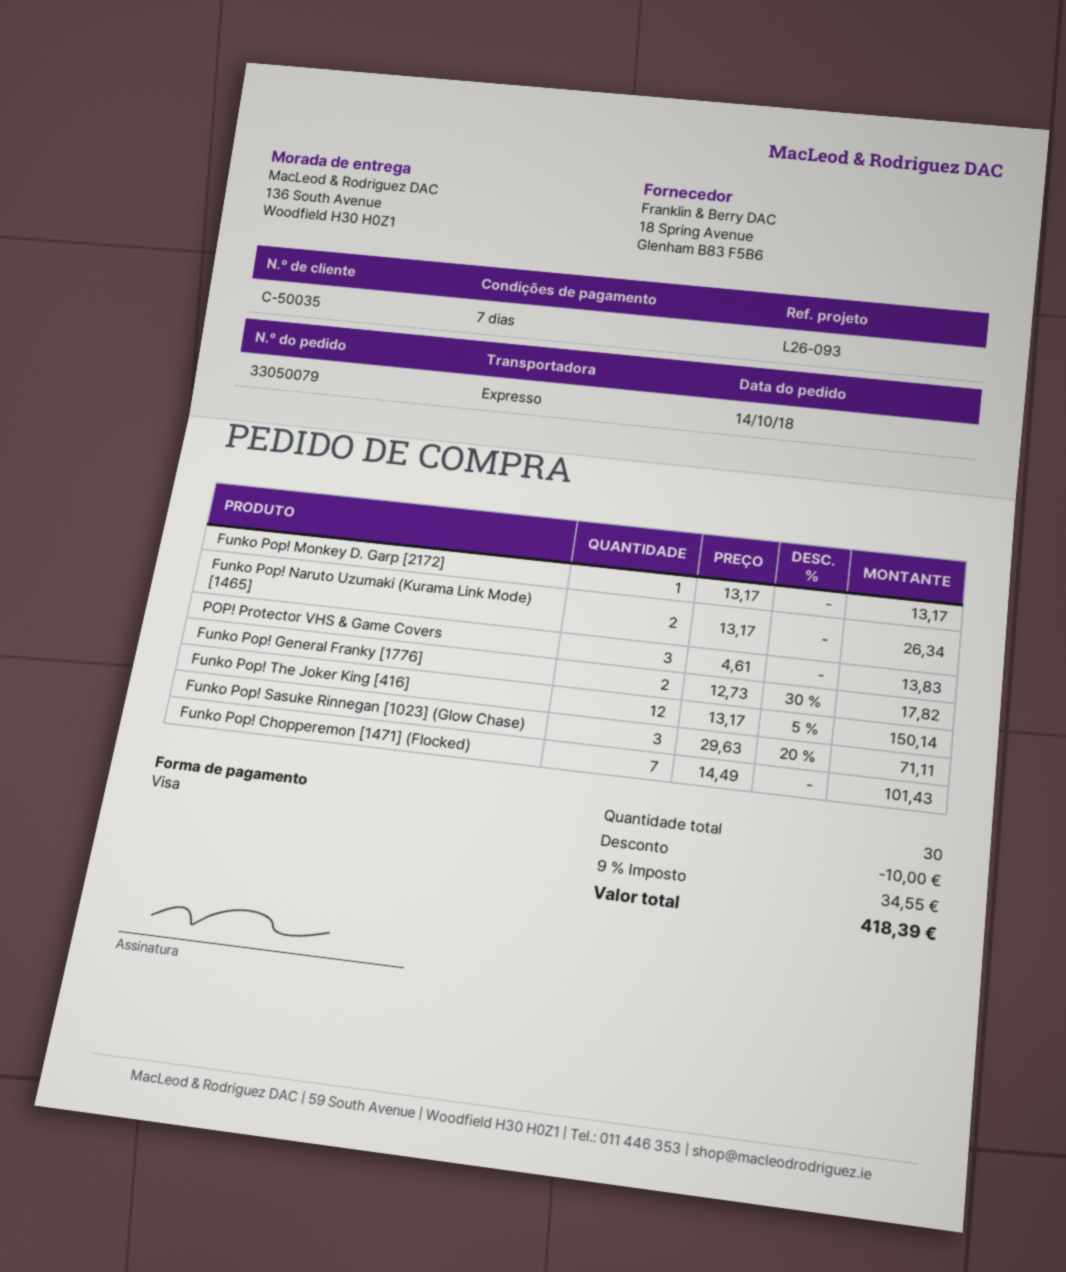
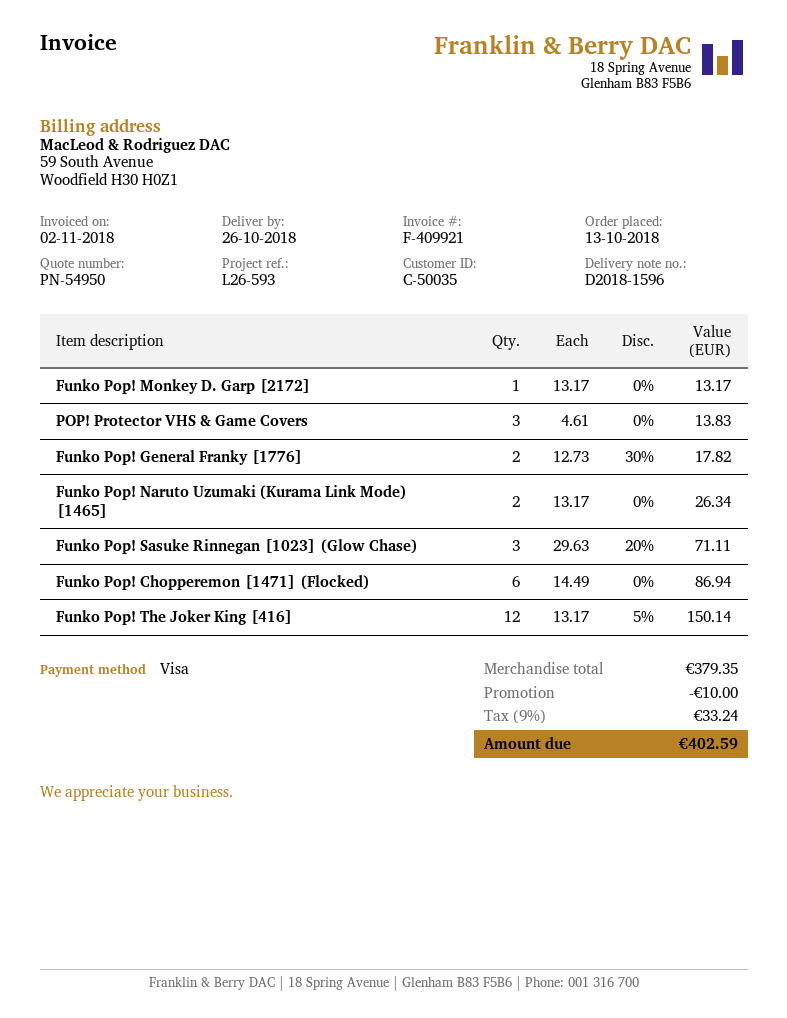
order date: 2018-10-14 -> 2018-10-13
reference: L26-093 -> L26-593
Funko Pop! Chopperemon [1471] (Flocked): 7 x 14.49 = 101.43 -> 6 x 14.49 = 86.94
tax: 9% = 34.55 -> 9% = 33.24
total: 418.39 -> 402.59

